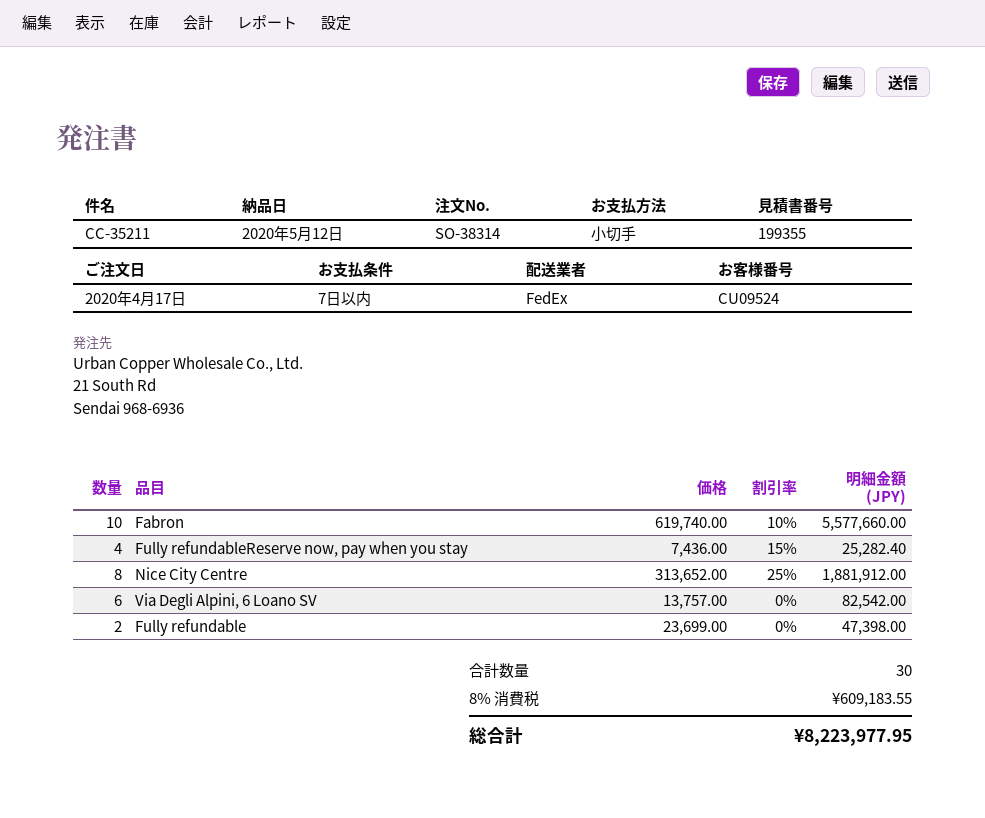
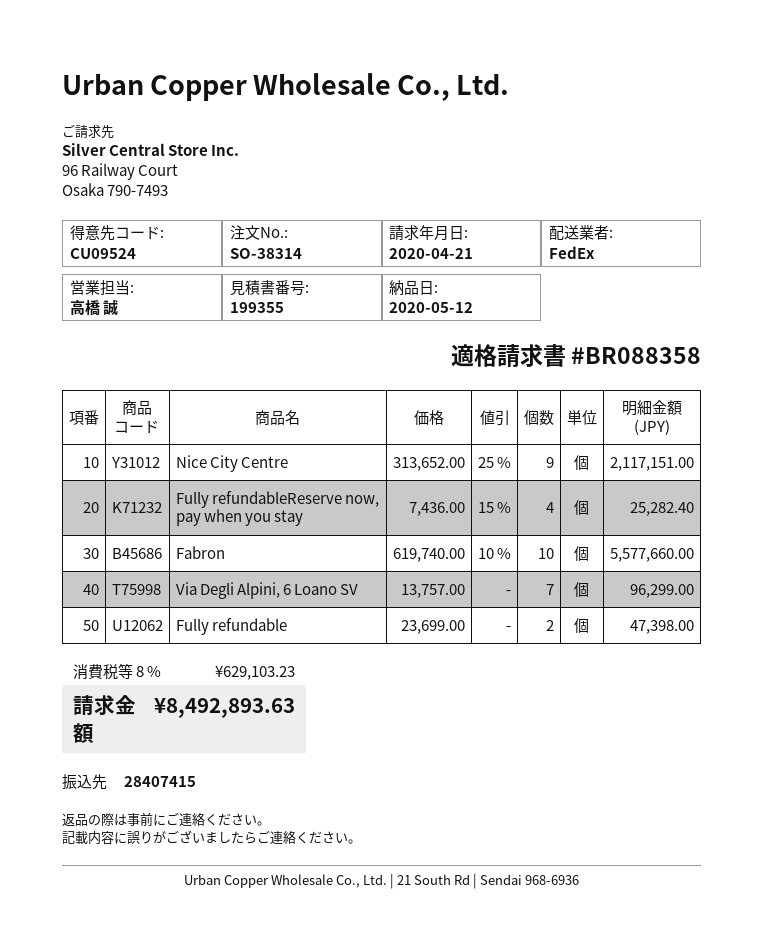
Nice City Centre: 8 x 313652.00 - 25% = 1881912.00 -> 9 x 313652.00 - 25% = 2117151.00
Via Degli Alpini, 6 Loano SV: 6 x 13757.00 = 82542.00 -> 7 x 13757.00 = 96299.00
tax: 8% = 609183.55 -> 8% = 629103.23
total: 8223977.95 -> 8492893.63

